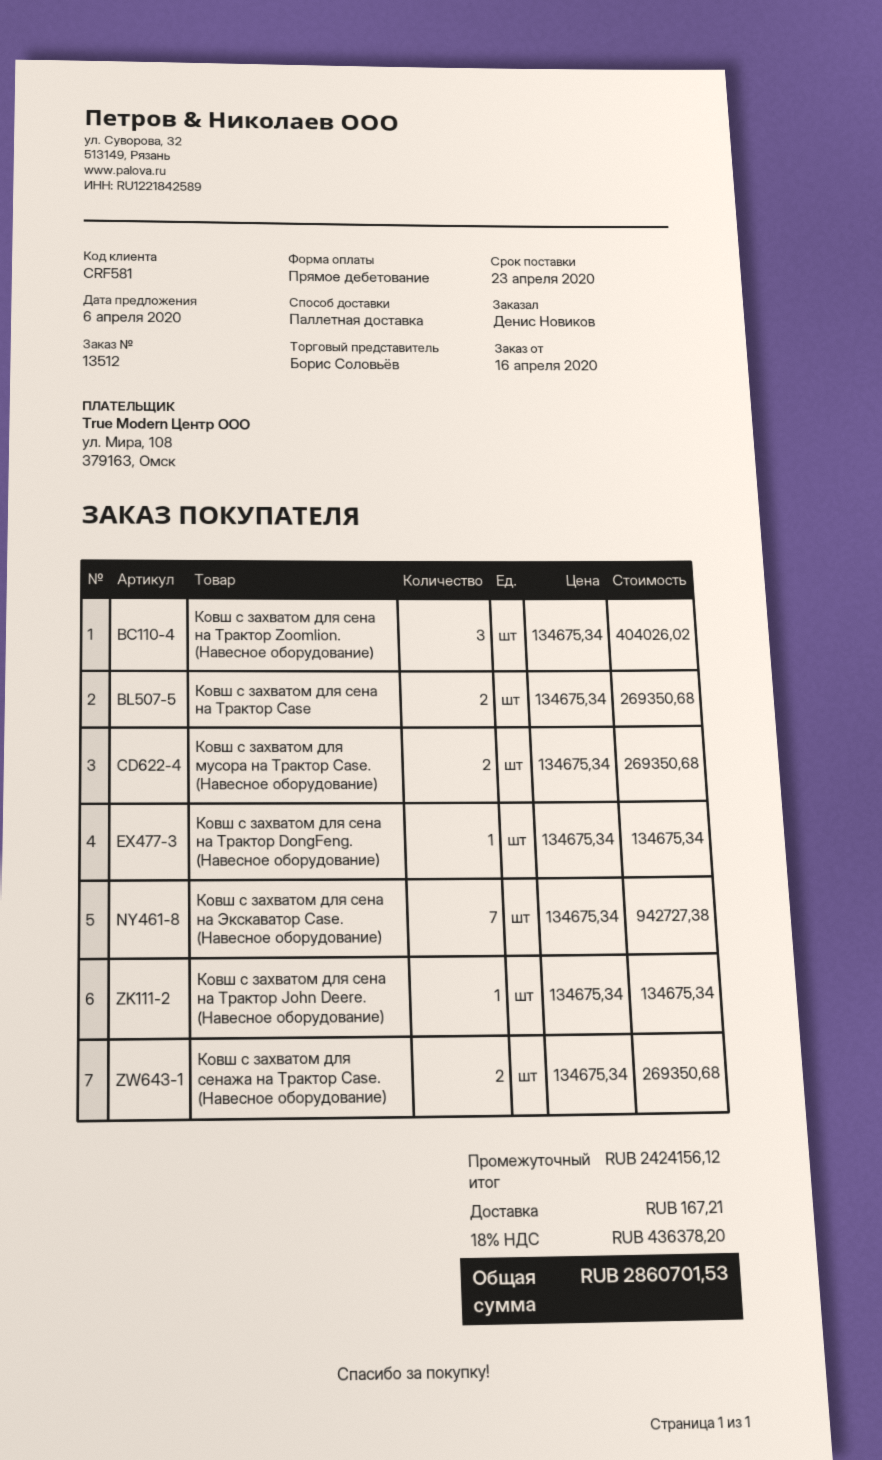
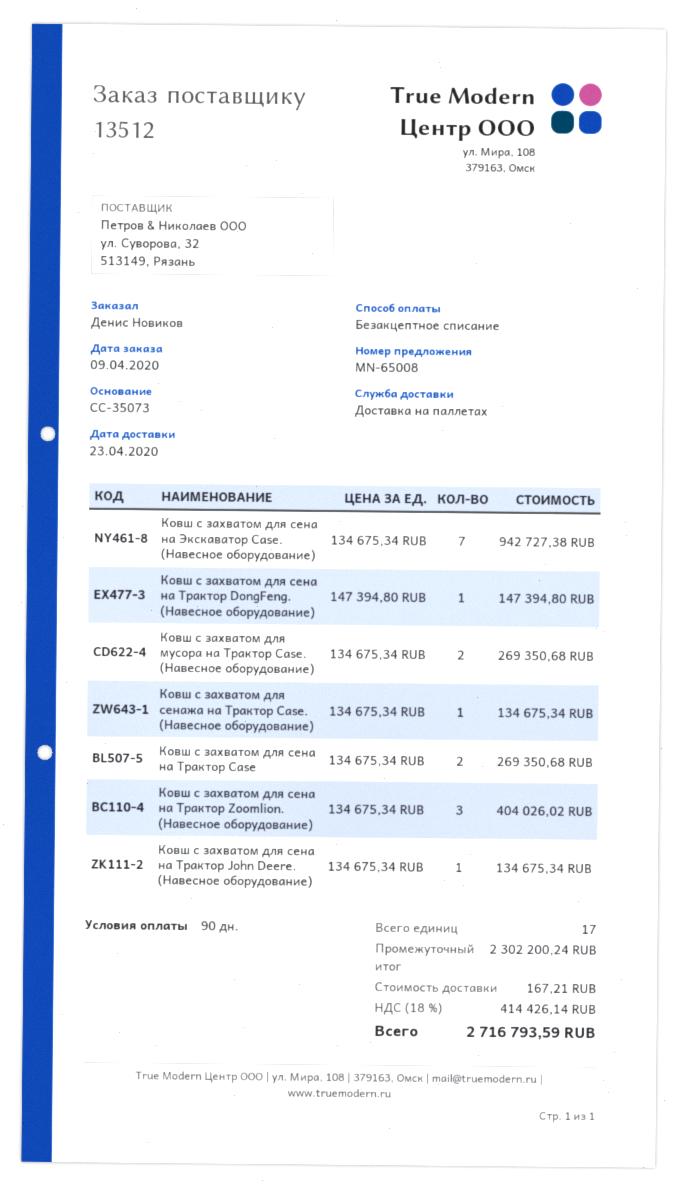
order date: 2020-04-16 -> 2020-04-09
Ковш с захватом для сена на Трактор DongFeng. (Навесное оборудование): 1 x 134675.34 = 134675.34 -> 1 x 147394.80 = 147394.80
Ковш с захватом для сенажа на Трактор Case. (Навесное оборудование): 2 x 134675.34 = 269350.68 -> 1 x 134675.34 = 134675.34
subtotal: 2424156.12 -> 2302200.24
tax: 18% = 436378.20 -> 18% = 414426.14
total: 2860701.53 -> 2716793.59

